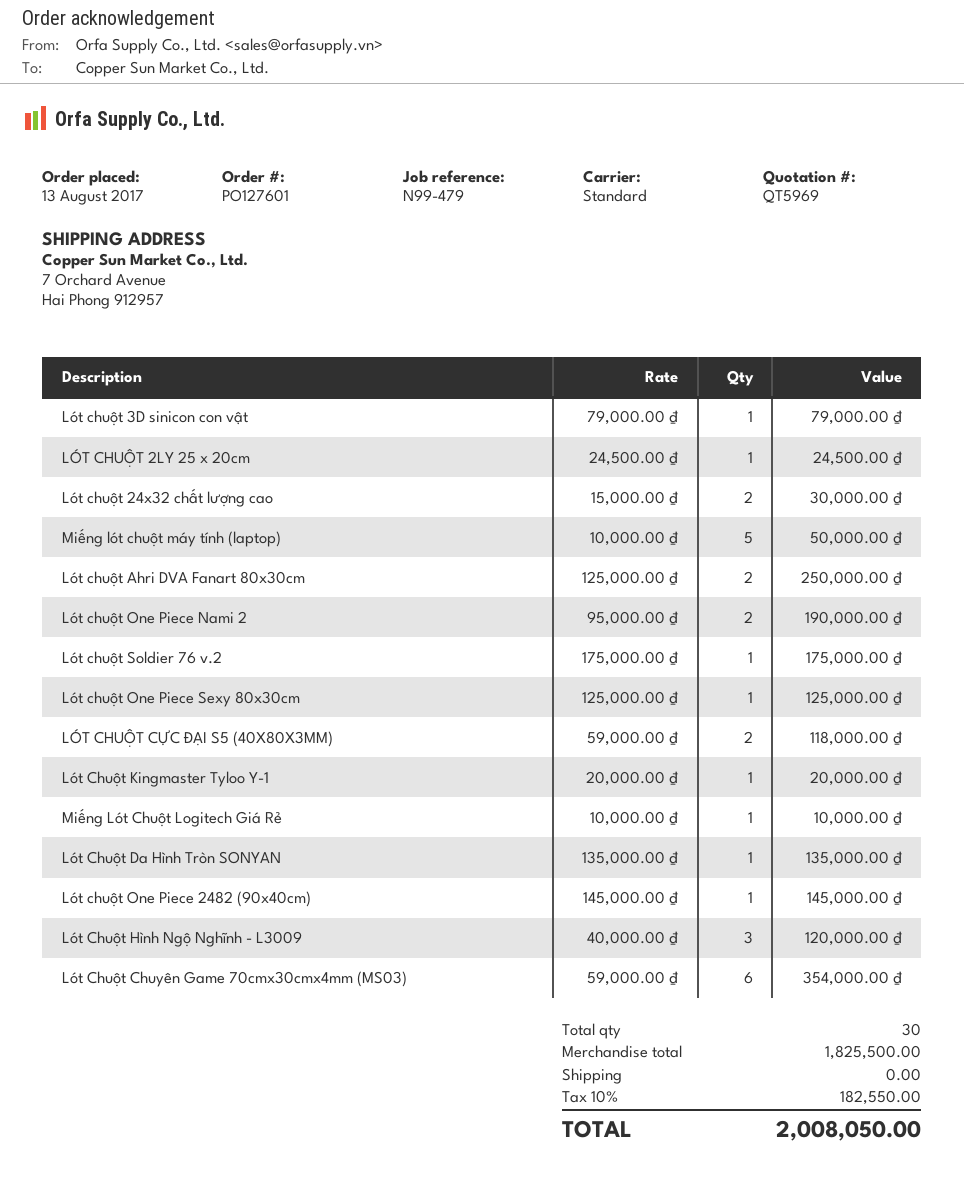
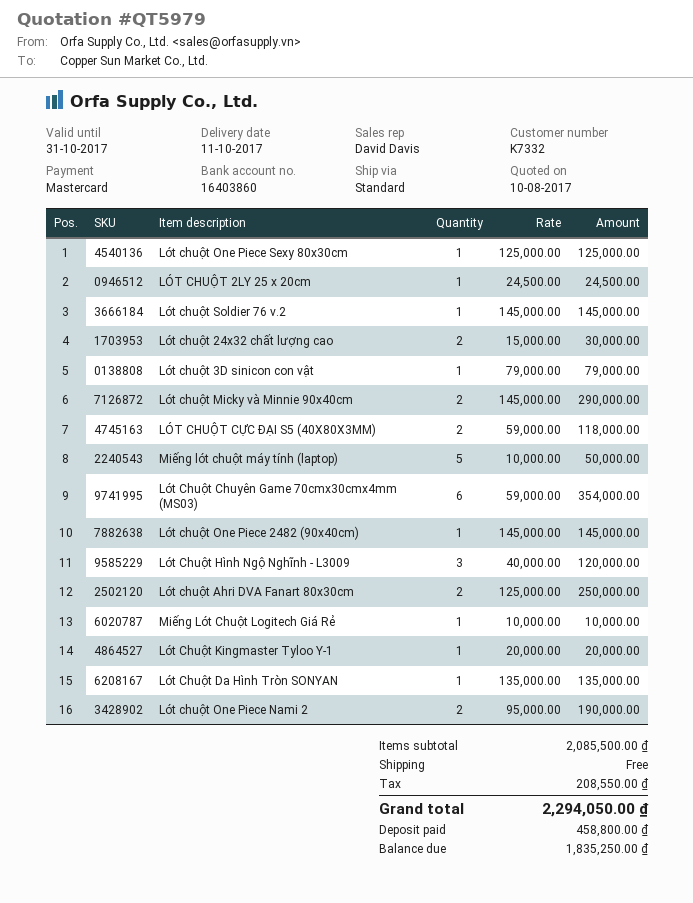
quote number: QT5969 -> QT5979
Lót chuột Soldier 76 v.2: 1 x 175000.00 = 175000.00 -> 1 x 145000.00 = 145000.00
Lót chuột Micky và Minnie 90x40cm: none -> 2 x 145000.00 = 290000.00
subtotal: 1825500.00 -> 2085500.00
tax: 182550.00 -> 208550.00
total: 2008050.00 -> 2294050.00

